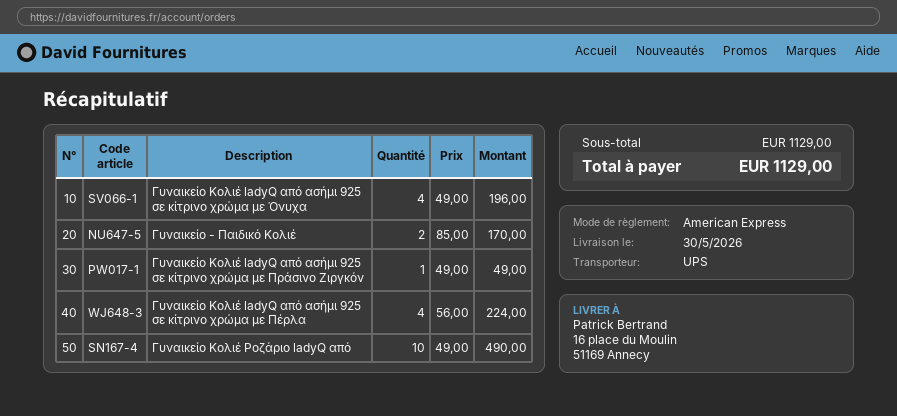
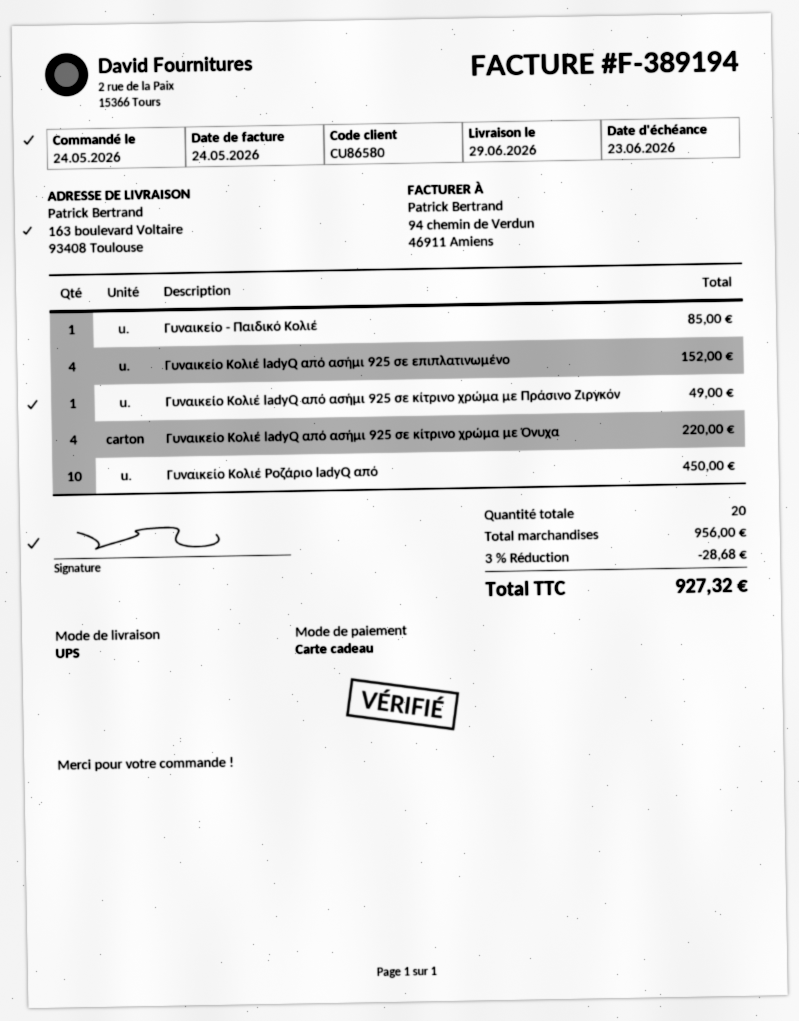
delivery date: 2026-05-30 -> 2026-06-29
payment method: American Express -> gift card
ship to: 16 place du Moulin, 51169 Annecy -> 163 boulevard Voltaire, 93408 Toulouse
Γυναικείο Κολιέ ladyQ από ασήμι 925 σε κίτρινο χρώμα με Όνυχα: 4 for 196.00 -> 4 for 220.00
Γυναικείο - Παιδικό Κολιέ: 2 for 170.00 -> 1 for 85.00
Γυναικείο Κολιέ ladyQ από ασήμι 925 σε κίτρινο χρώμα με Πέρλα: 4 for 224.00 -> none
Γυναικείο Κολιέ Ροζάριο ladyQ από: 10 for 490.00 -> 10 for 450.00
Γυναικείο Κολιέ ladyQ από ασήμι 925 σε επιπλατινωμένο: none -> 4 for 152.00
subtotal: 1129.00 -> 956.00
discount: none -> 3% = 28.68
total: 1129.00 -> 927.32

